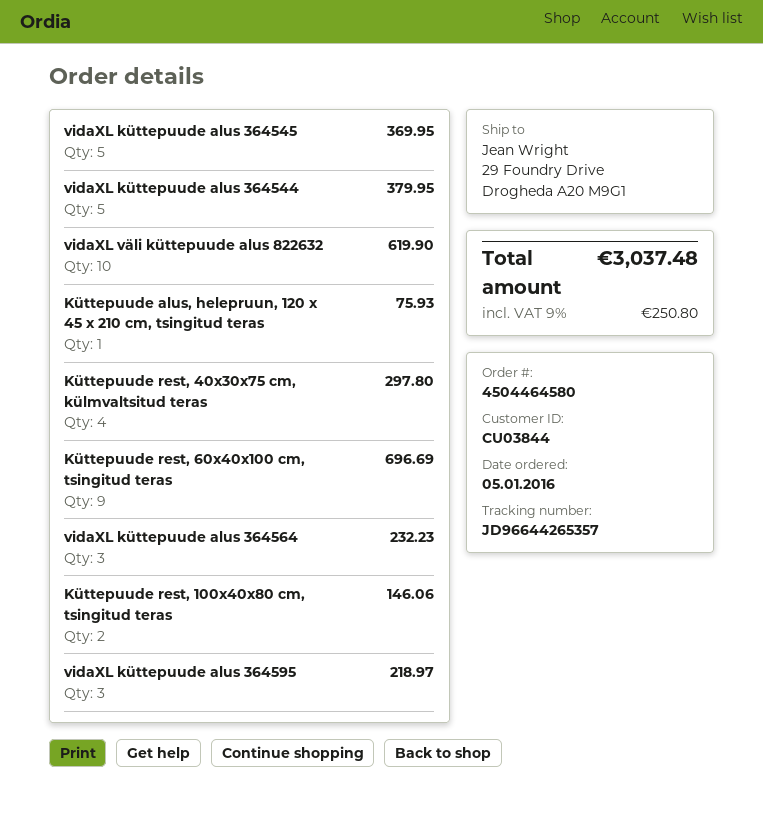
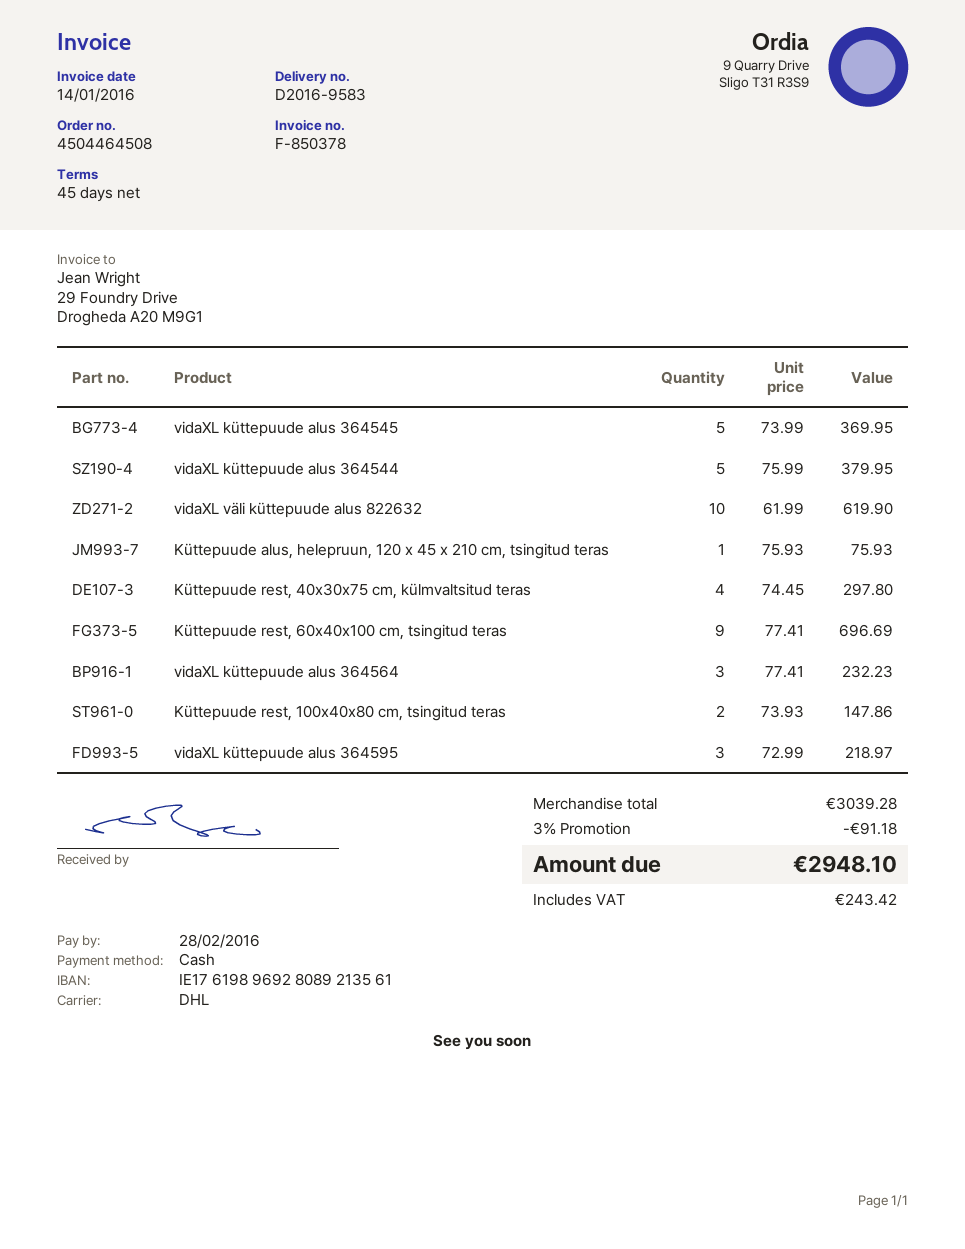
order number: 4504464580 -> 4504464508
Küttepuude rest, 100x40x80 cm, tsingitud teras: 2 for 146.06 -> 2 for 147.86
discount: none -> 3% = 91.18
tax: 250.80 -> 243.42
total: 3037.48 -> 2948.10

